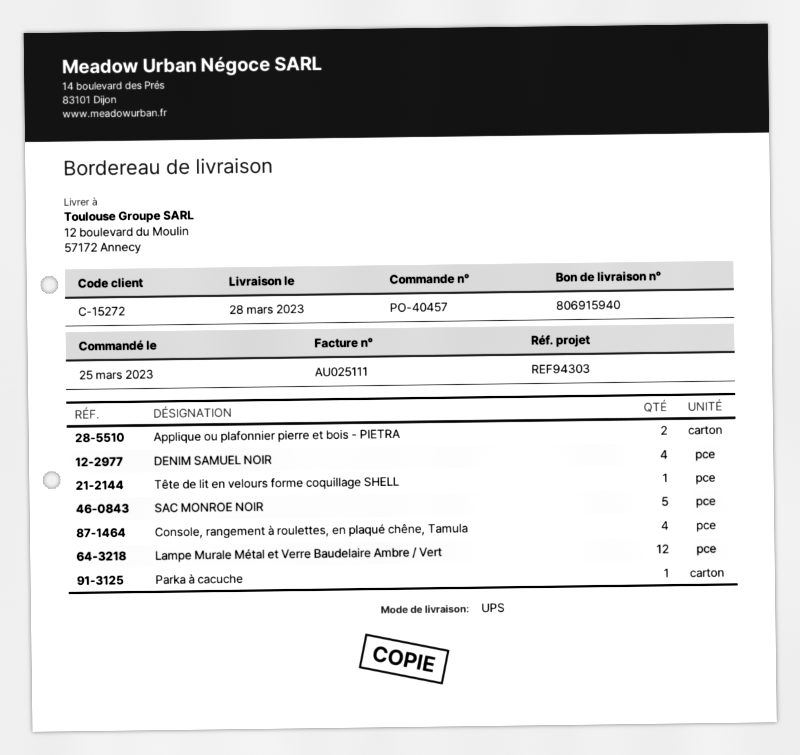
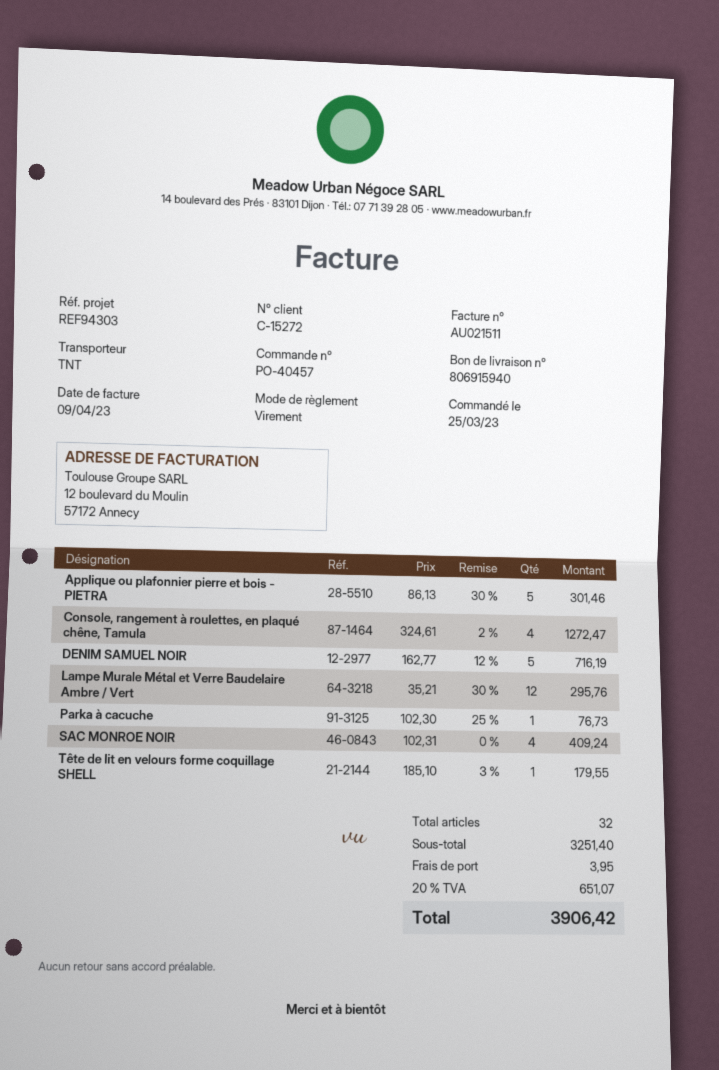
invoice number: AU025111 -> AU021511
shipping method: UPS -> TNT
Applique ou plafonnier pierre et bois - PIETRA: 2 -> 5
DENIM SAMUEL NOIR: 4 -> 5
SAC MONROE NOIR: 5 -> 4

